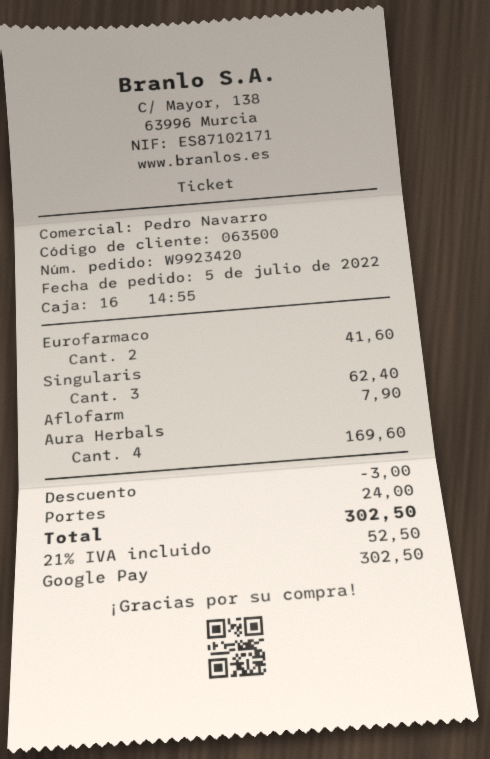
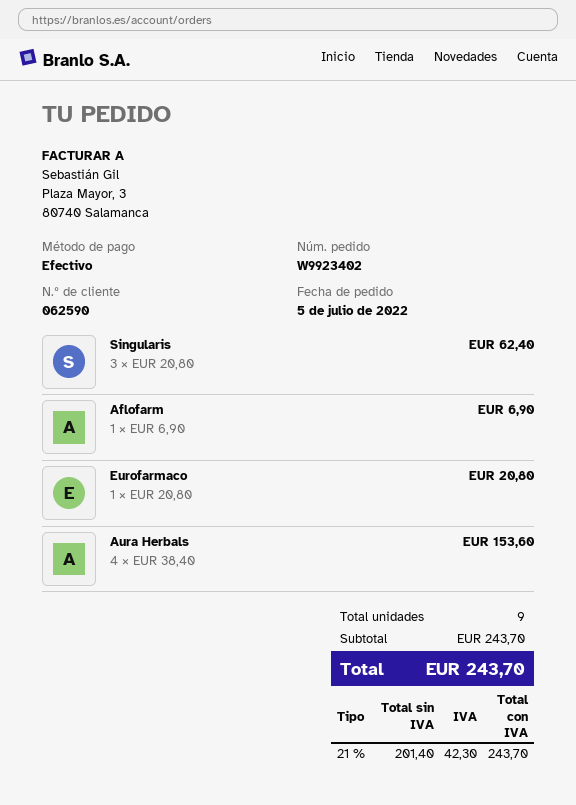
order number: W9923420 -> W9923402
customer number: 063500 -> 062590
payment method: Google Pay -> cash
Eurofarmaco: 2 for 41.60 -> 1 for 20.80
Aflofarm: 1 for 7.90 -> 1 for 6.90
Aura Herbals: 4 for 169.60 -> 4 for 153.60
discount: 3.00 -> none
shipping: 24.00 -> none
tax: 21% = 52.50 -> 21% = 42.30
total: 302.50 -> 243.70

